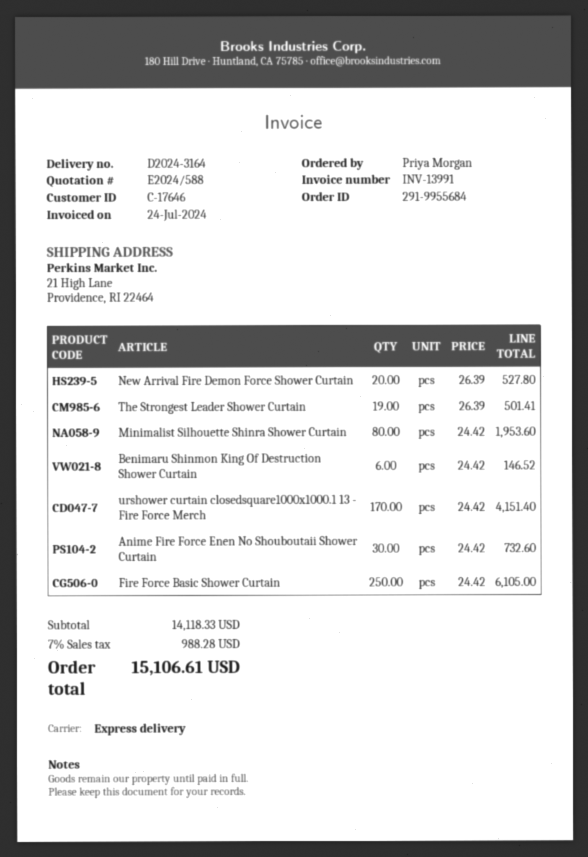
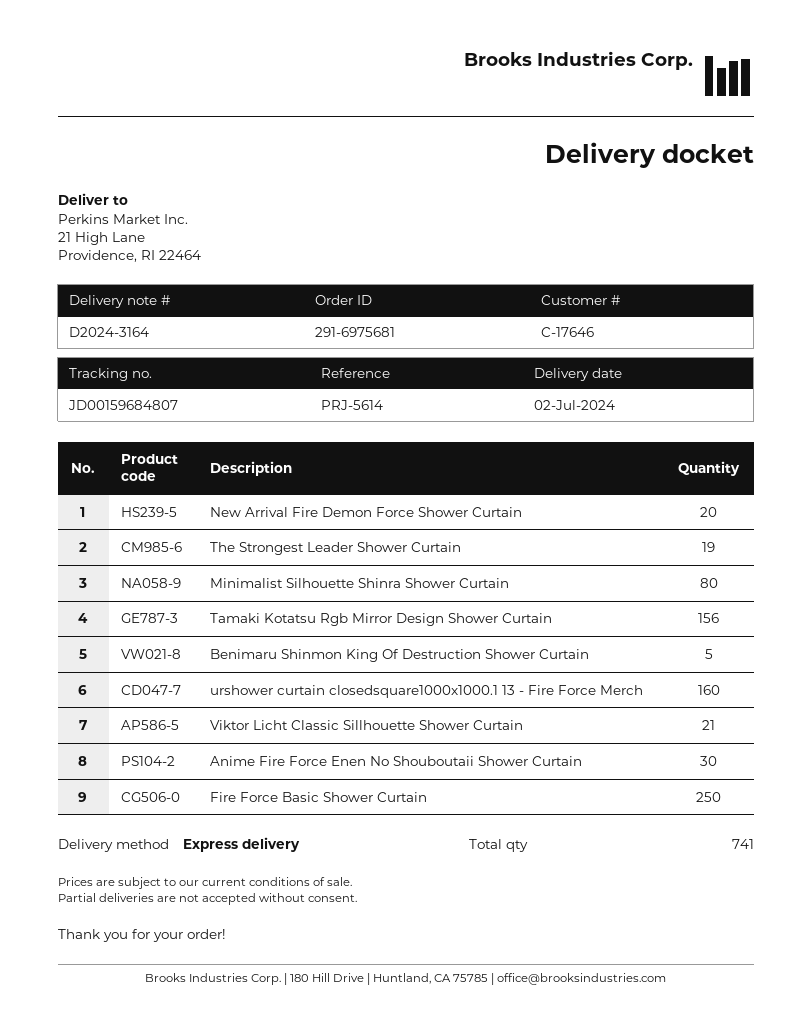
order number: 291-9955684 -> 291-6975681
Benimaru Shinmon King Of Destruction Shower Curtain: 6 -> 5
urshower curtain closedsquare1000x1000.1 13 - Fire Force Merch: 170 -> 160
Tamaki Kotatsu Rgb Mirror Design Shower Curtain: none -> 156
Viktor Licht Classic Sillhouette Shower Curtain: none -> 21

